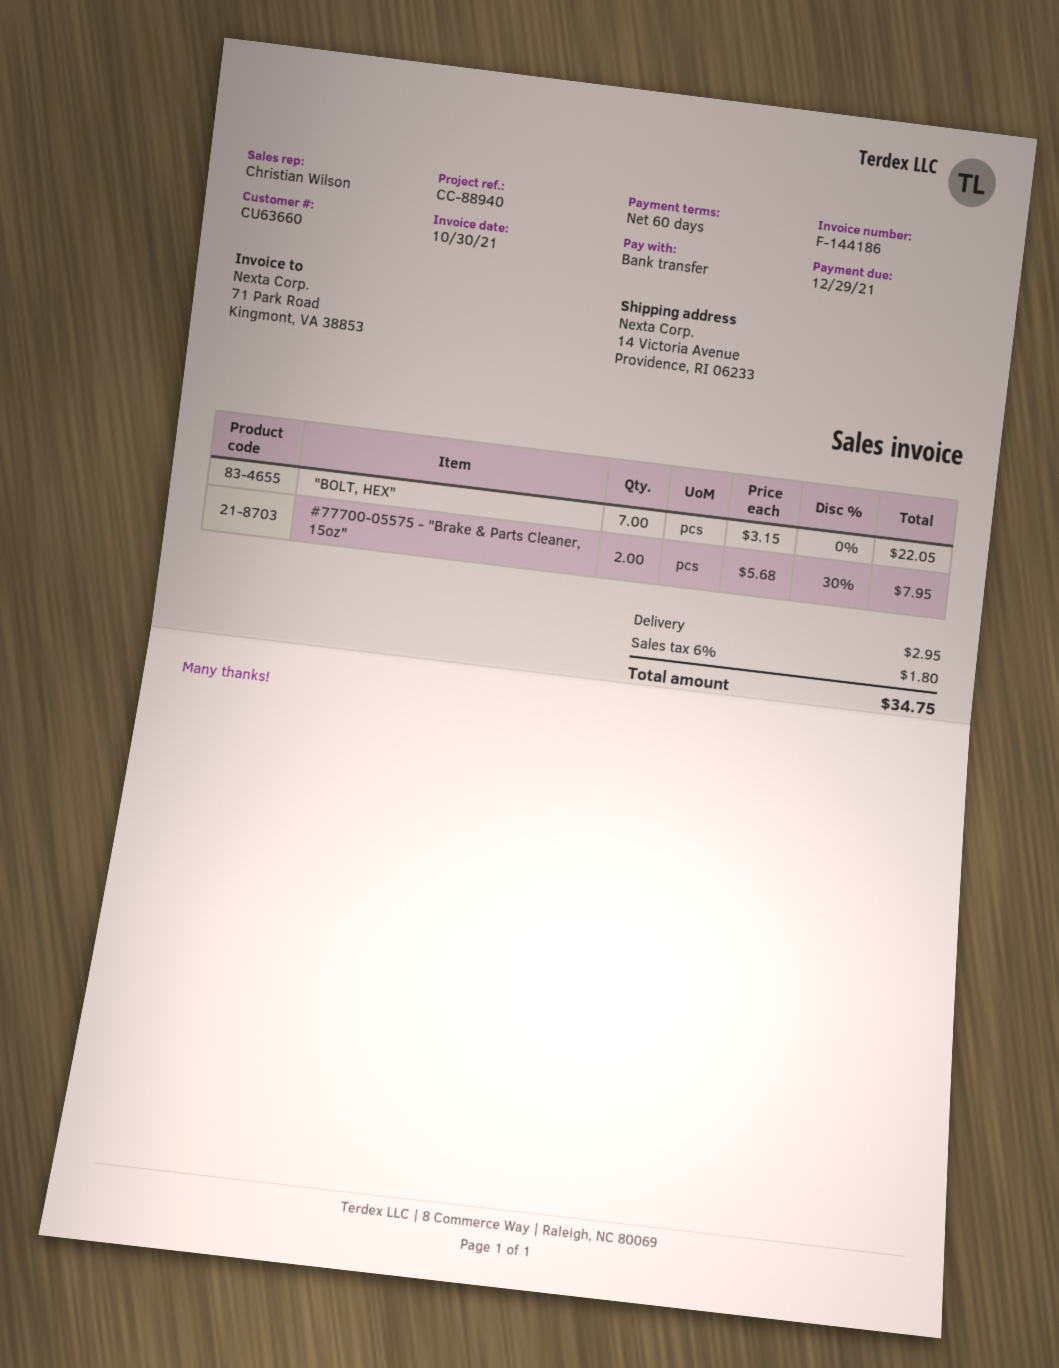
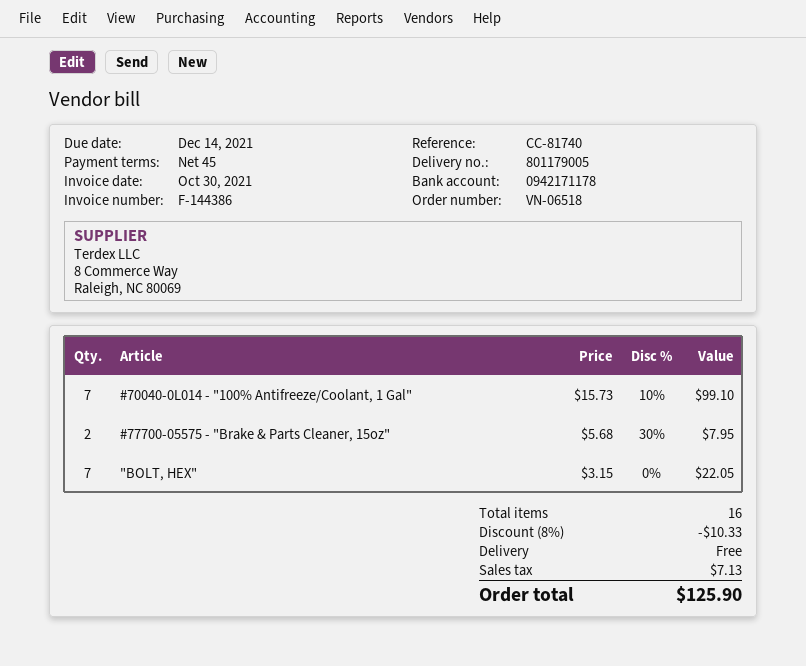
invoice number: F-144186 -> F-144386
payment terms: 60 days -> 45 days
due date: 2021-12-29 -> 2021-12-14
reference: CC-88940 -> CC-81740
#70040-0L014 - "100% Antifreeze/Coolant, 1 Gal": none -> 7 x 15.73 - 10% = 99.10
discount: none -> 8% = 10.33
shipping: 2.95 -> 0.00
tax: 1.80 -> 7.13
total: 34.75 -> 125.90

